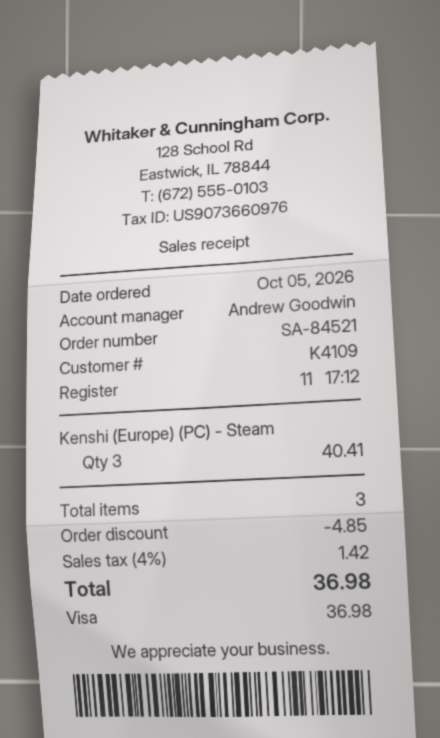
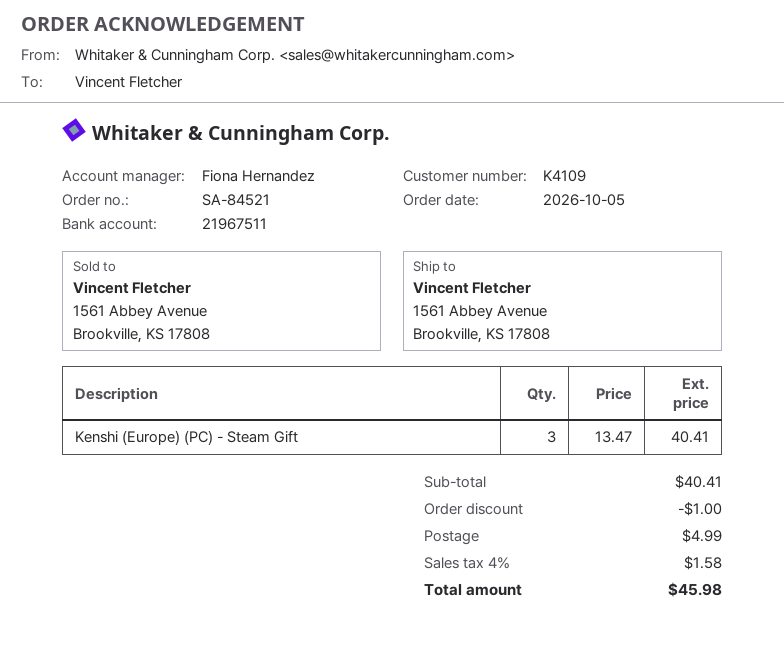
sales rep: Andrew Goodwin -> Fiona Hernandez
discount: 4.85 -> 1.00
shipping: none -> 4.99
tax: 4% = 1.42 -> 4% = 1.58
total: 36.98 -> 45.98

